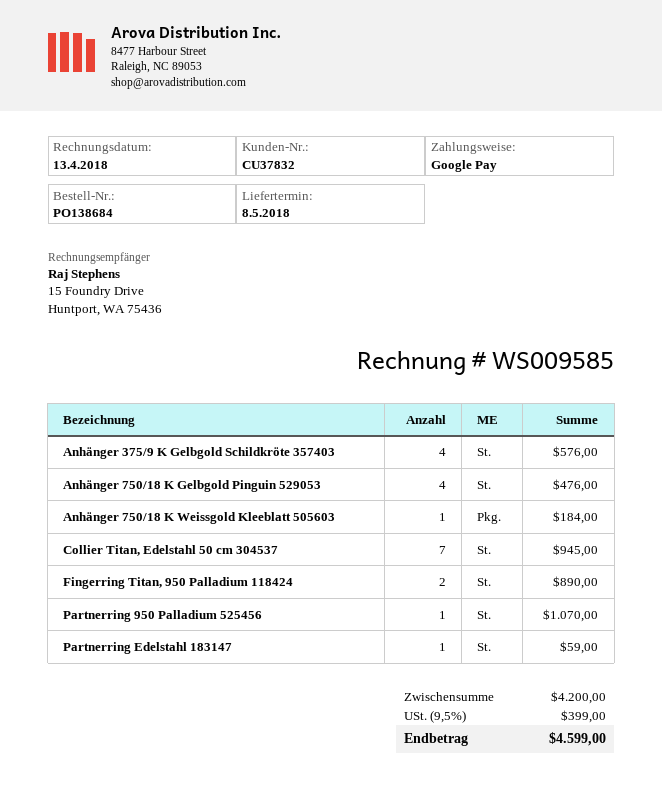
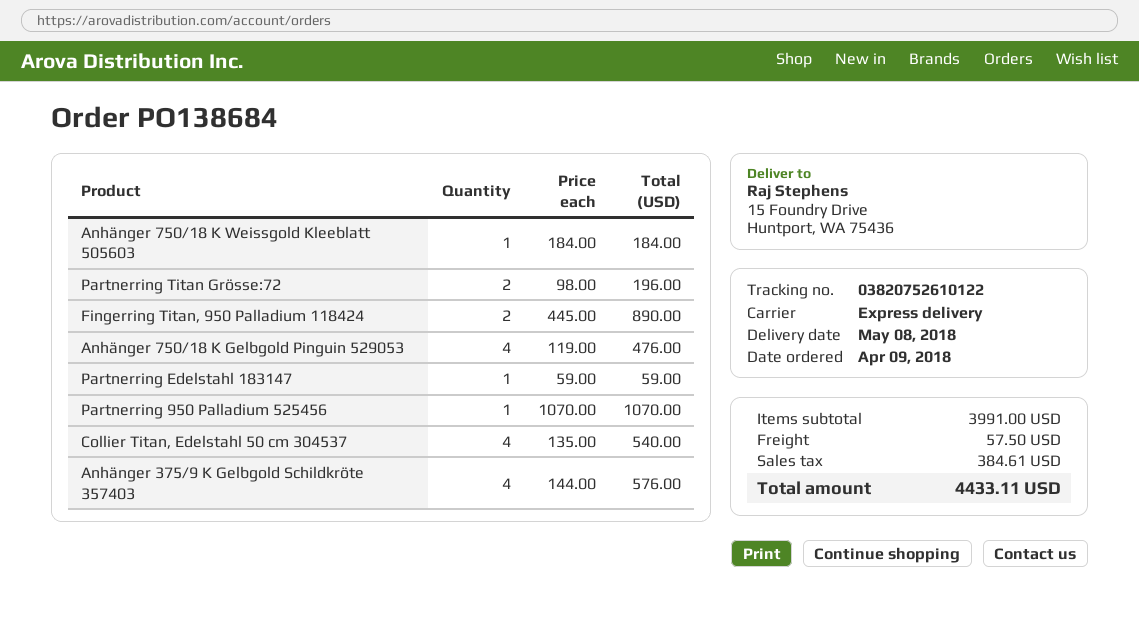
Collier Titan, Edelstahl 50 cm 304537: 7 for 945.00 -> 4 for 540.00
Partnerring Titan Grösse:72: none -> 2 for 196.00
subtotal: 4200.00 -> 3991.00
shipping: none -> 57.50
tax: 399.00 -> 384.61
total: 4599.00 -> 4433.11

